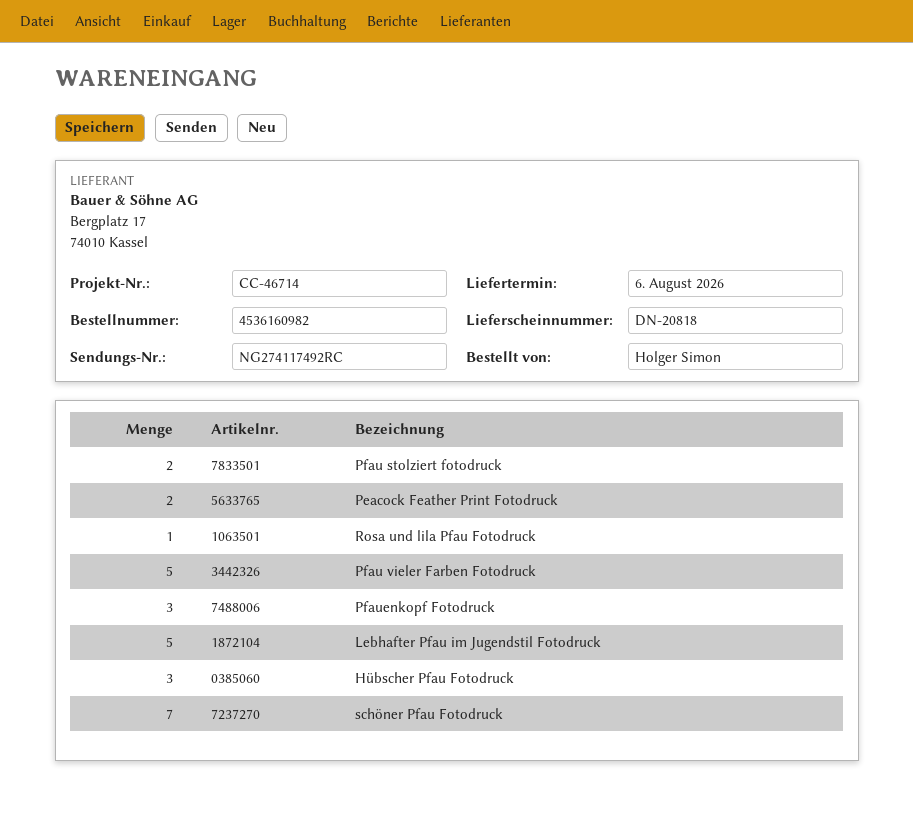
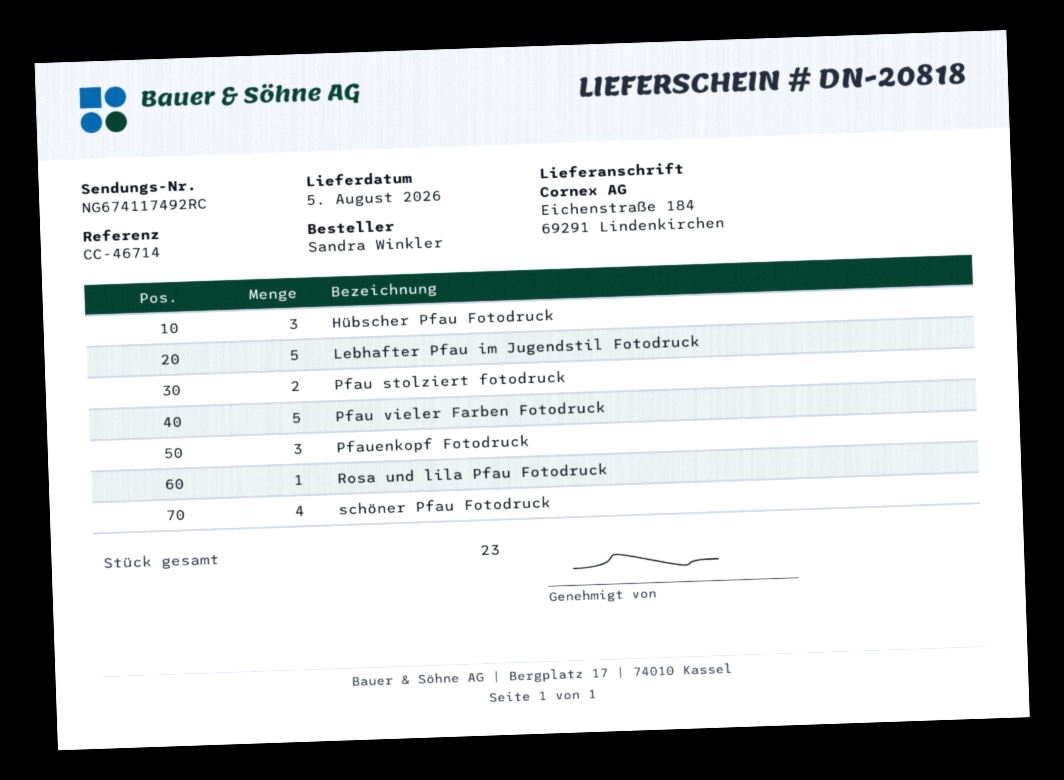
delivery date: 2026-08-06 -> 2026-08-05
ordered by: Holger Simon -> Sandra Winkler
tracking number: NG274117492RC -> NG674117492RC
Peacock Feather Print Fotodruck: 2 -> none
schöner Pfau Fotodruck: 7 -> 4

